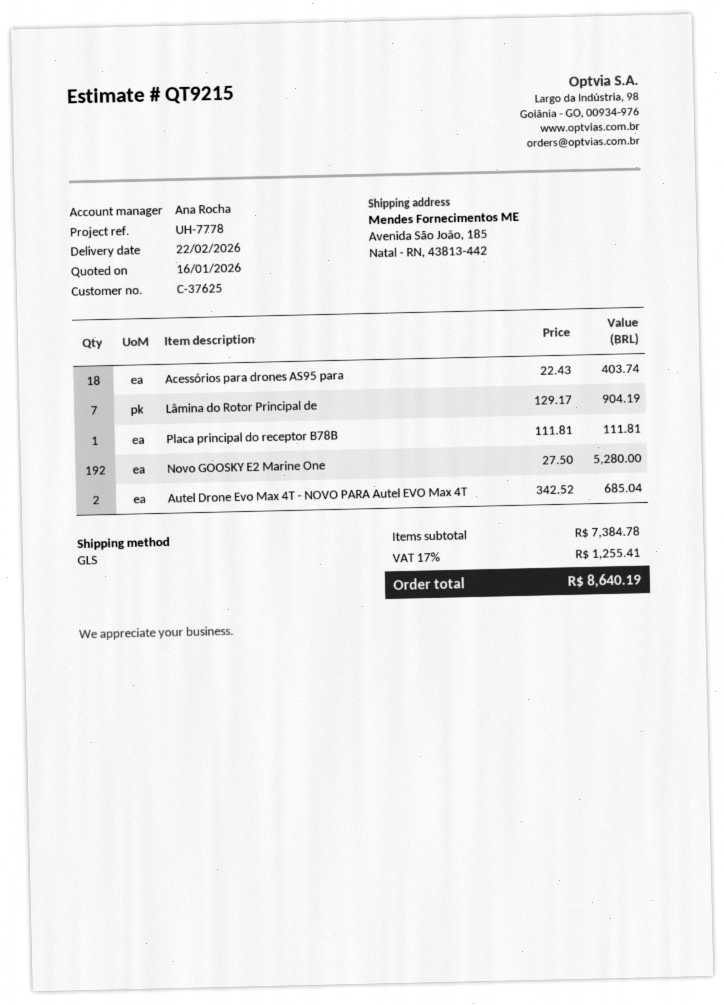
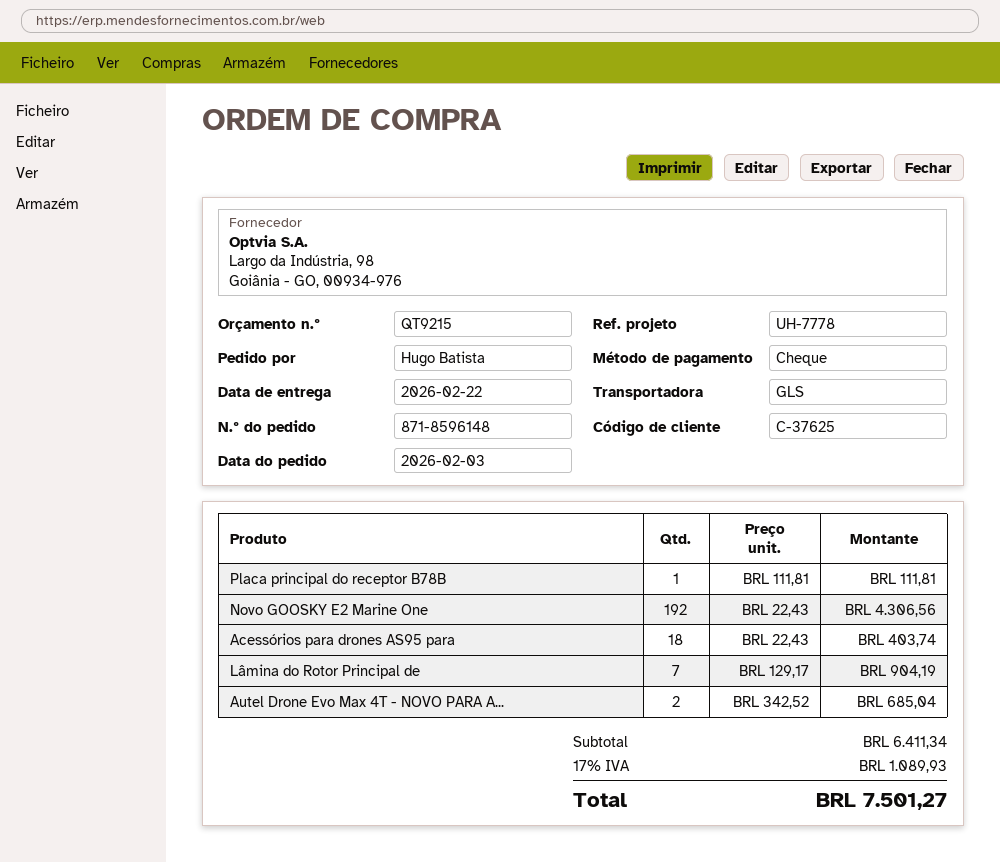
Novo GOOSKY E2 Marine One: 192 x 27.50 = 5280.00 -> 192 x 22.43 = 4306.56
subtotal: 7384.78 -> 6411.34
tax: 17% = 1255.41 -> 17% = 1089.93
total: 8640.19 -> 7501.27

